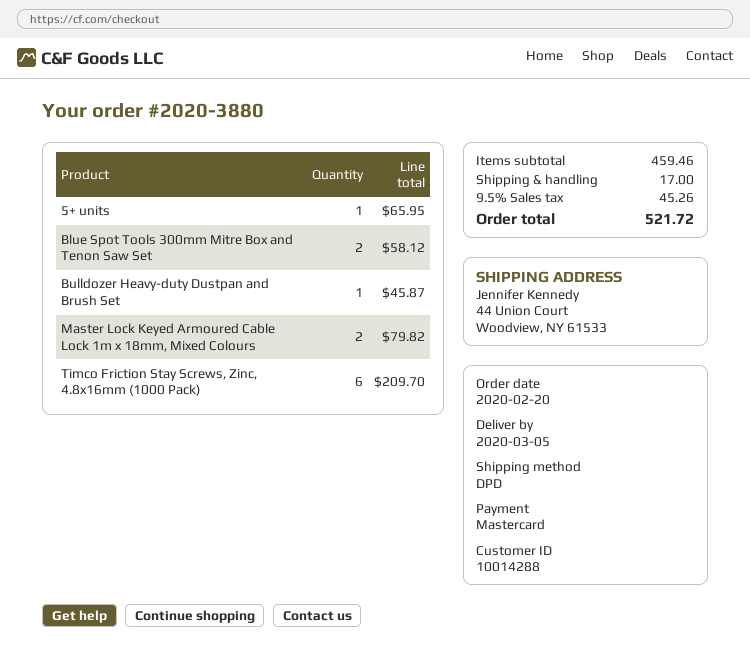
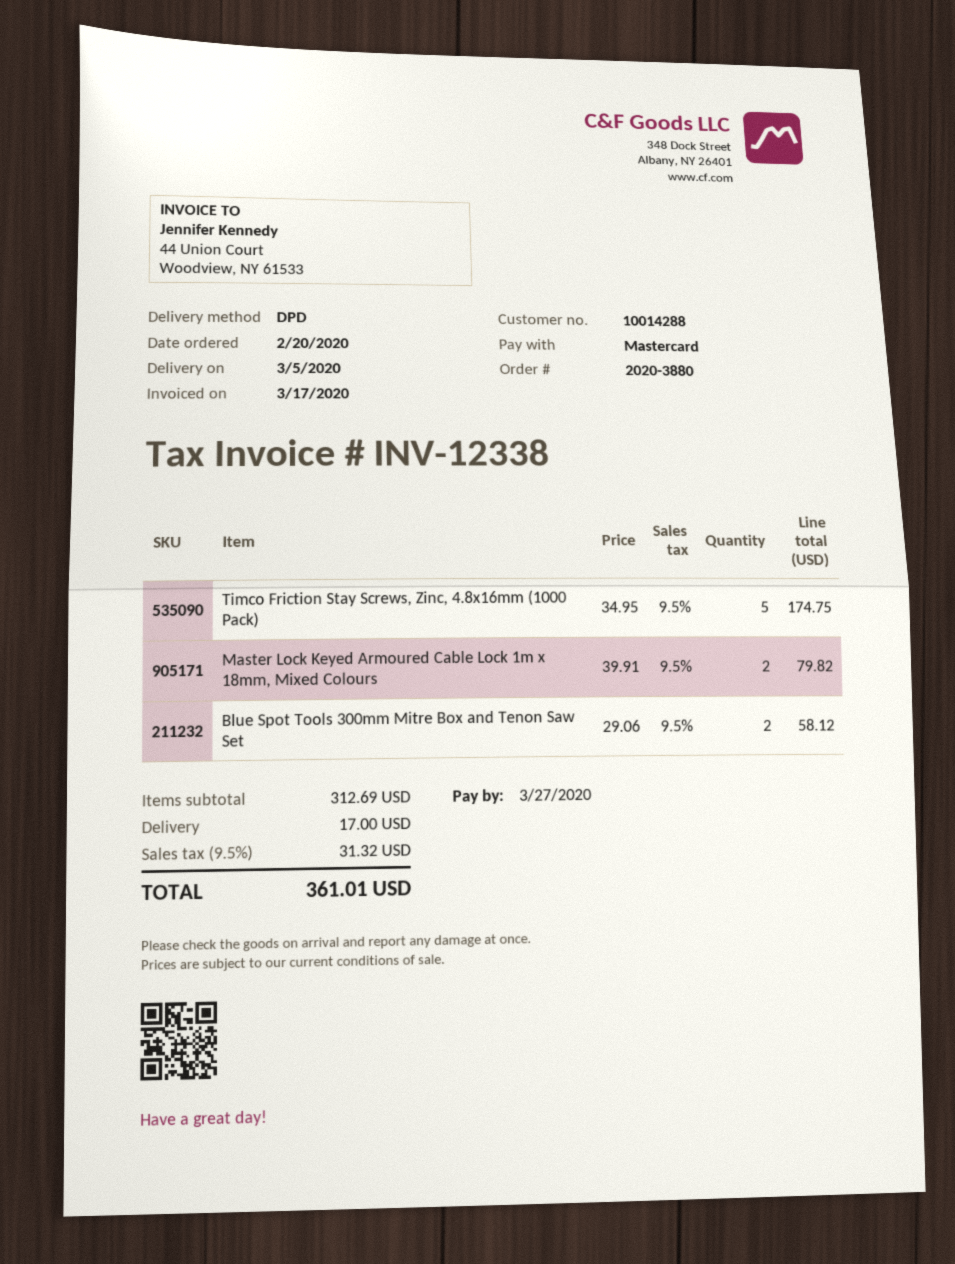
5+ units: 1 for 65.95 -> none
Bulldozer Heavy-duty Dustpan and Brush Set: 1 for 45.87 -> none
Timco Friction Stay Screws, Zinc, 4.8x16mm (1000 Pack): 6 for 209.70 -> 5 for 174.75
subtotal: 459.46 -> 312.69
tax: 9.5% = 45.26 -> 9.5% = 31.32
total: 521.72 -> 361.01

